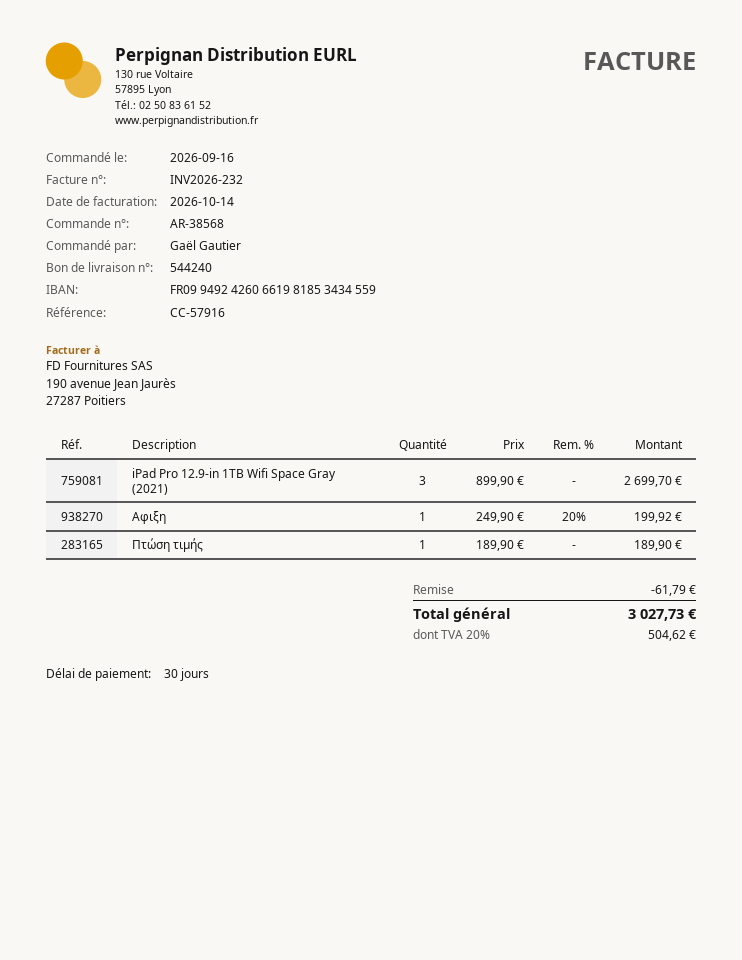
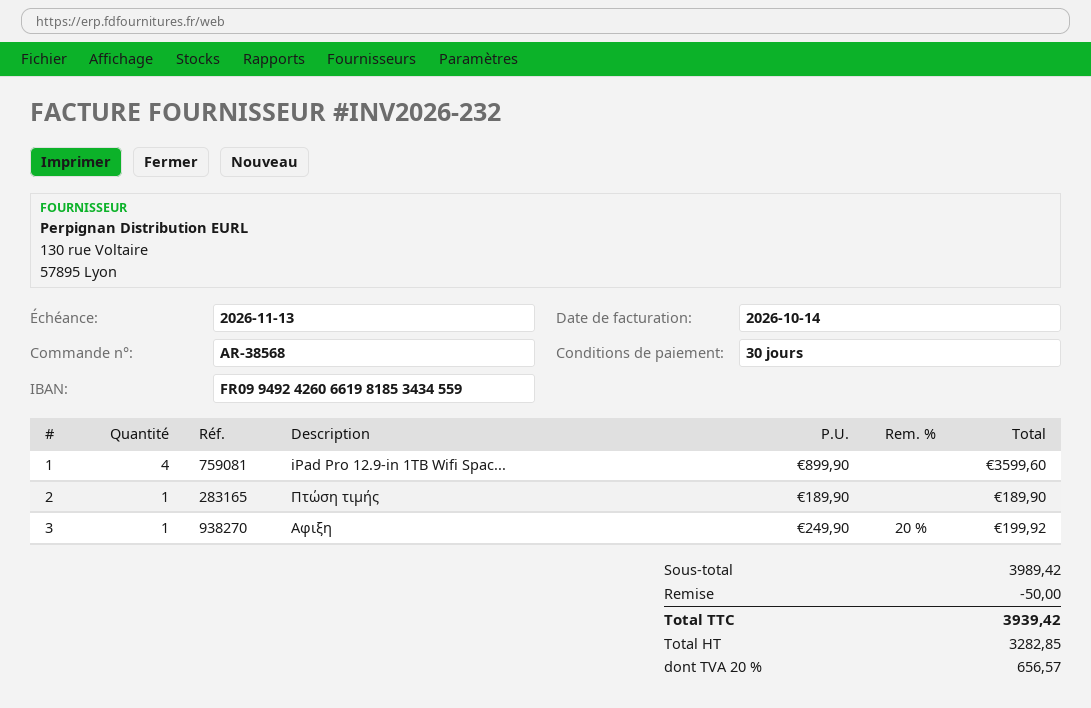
iPad Pro 12.9-in 1TB Wifi Space Gray (2021): 3 x 899.90 = 2699.70 -> 4 x 899.90 = 3599.60
discount: 61.79 -> 50.00
tax: 20% = 504.62 -> 20% = 656.57
total: 3027.73 -> 3939.42

